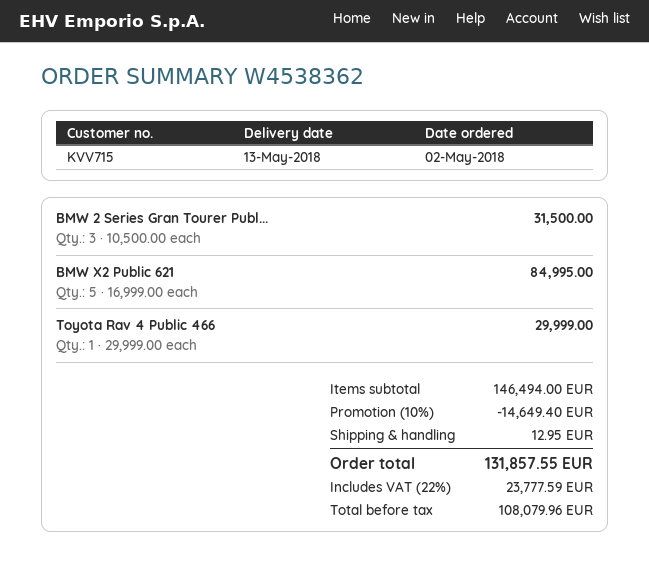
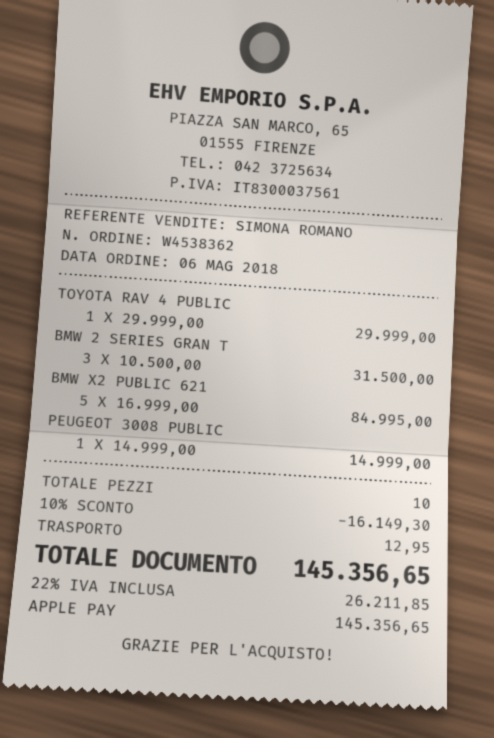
order date: 2018-05-02 -> 2018-05-06
PEUGEOT 3008 PUBLIC: none -> 1 x 14999.00 = 14999.00
discount: 10% = 14649.40 -> 10% = 16149.30
tax: 22% = 23777.59 -> 22% = 26211.85
total: 131857.55 -> 145356.65

